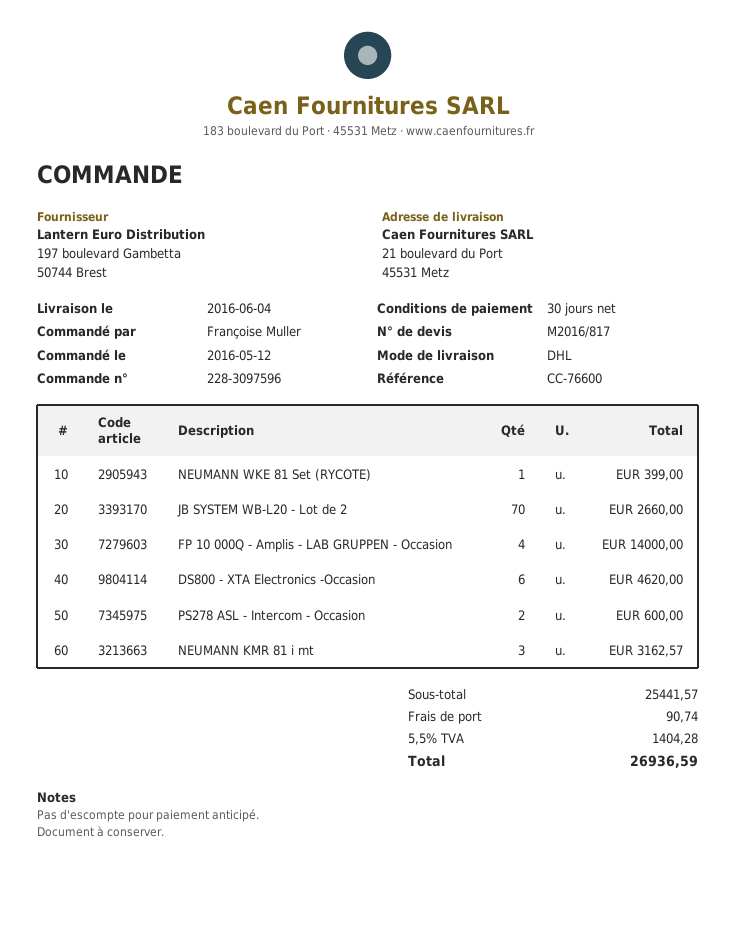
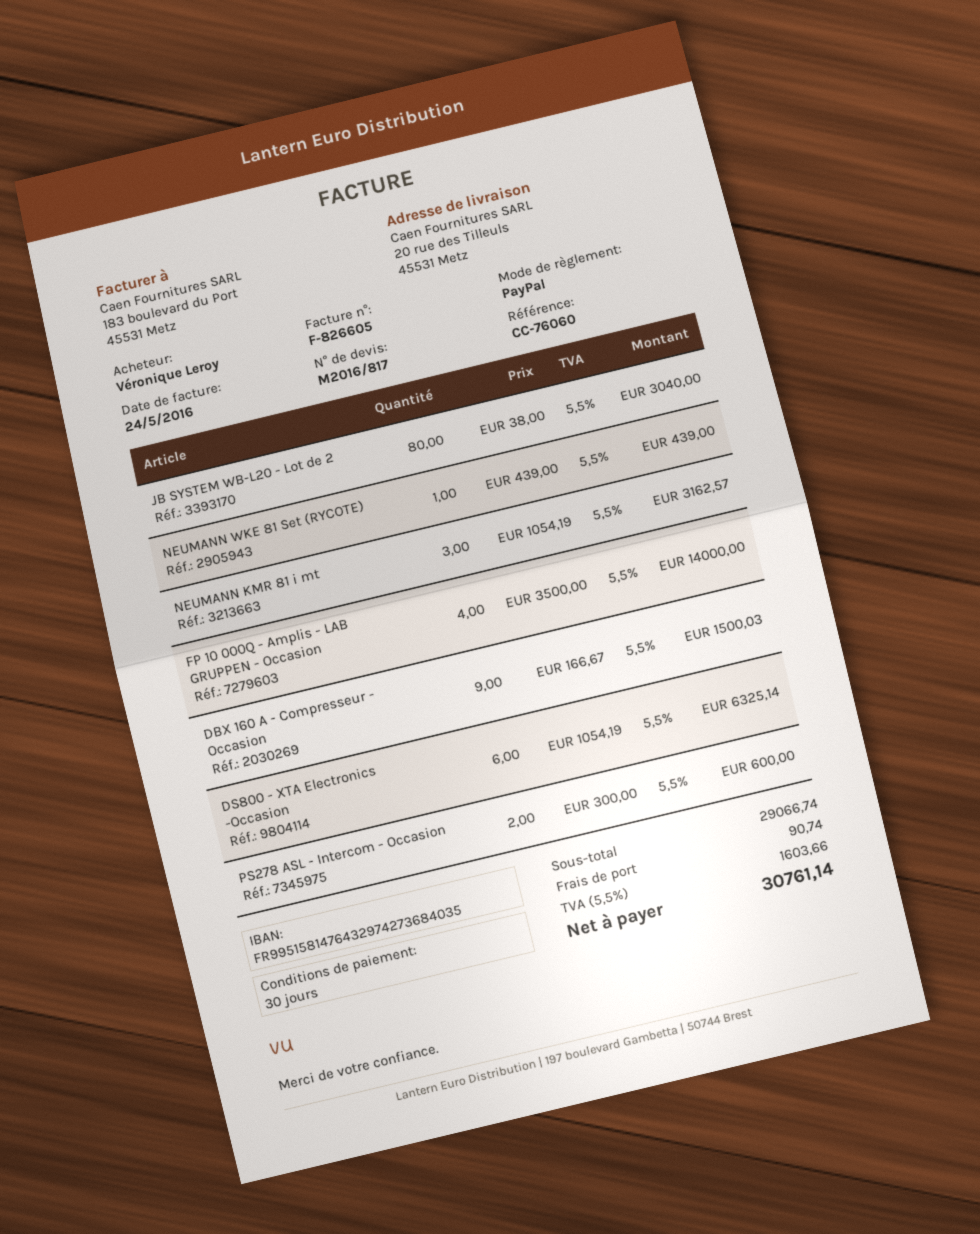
reference: CC-76600 -> CC-76060
ordered by: Françoise Muller -> Véronique Leroy
ship to: 21 boulevard du Port, 45531 Metz -> 20 rue des Tilleuls, 45531 Metz
NEUMANN WKE 81 Set (RYCOTE): 1 for 399.00 -> 1 for 439.00
JB SYSTEM WB-L20 - Lot de 2: 70 for 2660.00 -> 80 for 3040.00
DS800 - XTA Electronics -Occasion: 6 for 4620.00 -> 6 for 6325.14
DBX 160 A - Compresseur - Occasion: none -> 9 for 1500.03
subtotal: 25441.57 -> 29066.74
tax: 5.5% = 1404.28 -> 5.5% = 1603.66
total: 26936.59 -> 30761.14

